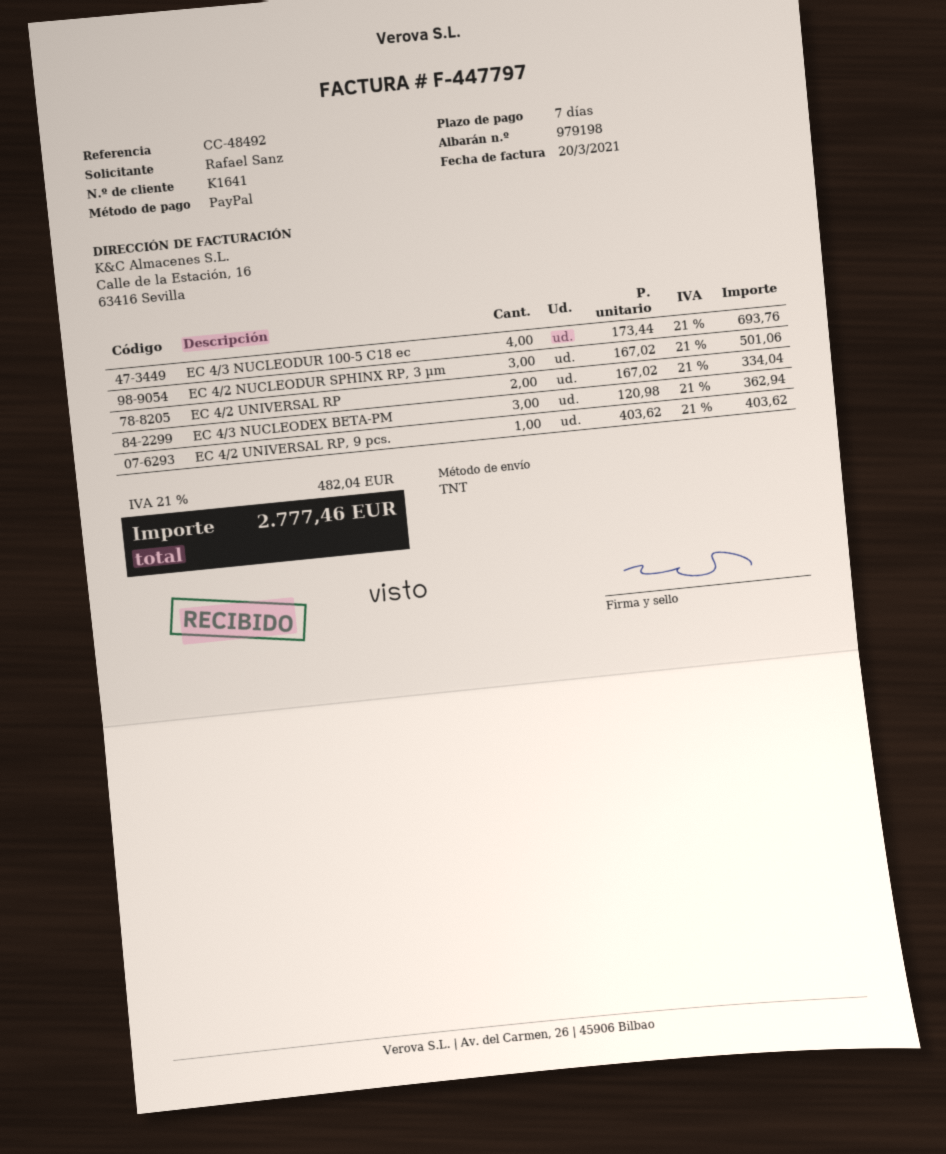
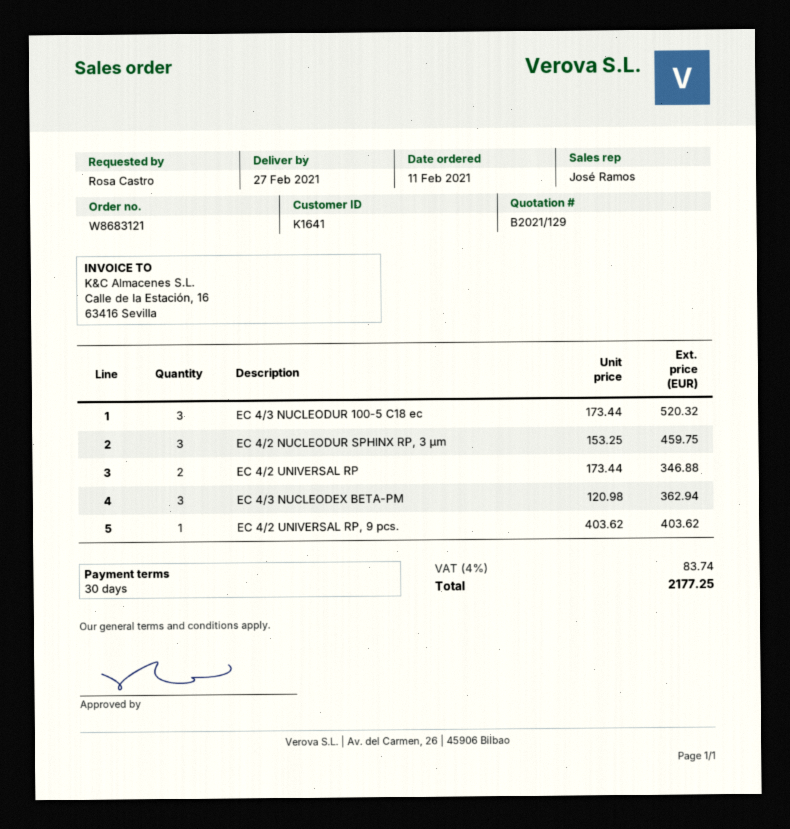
payment terms: 7 days -> 30 days
ordered by: Rafael Sanz -> Rosa Castro
EC 4/3 NUCLEODUR 100-5 C18 ec: 4 x 173.44 = 693.76 -> 3 x 173.44 = 520.32
EC 4/2 NUCLEODUR SPHINX RP, 3 µm: 3 x 167.02 = 501.06 -> 3 x 153.25 = 459.75
EC 4/2 UNIVERSAL RP: 2 x 167.02 = 334.04 -> 2 x 173.44 = 346.88
tax: 21% = 482.04 -> 4% = 83.74
total: 2777.46 -> 2177.25

